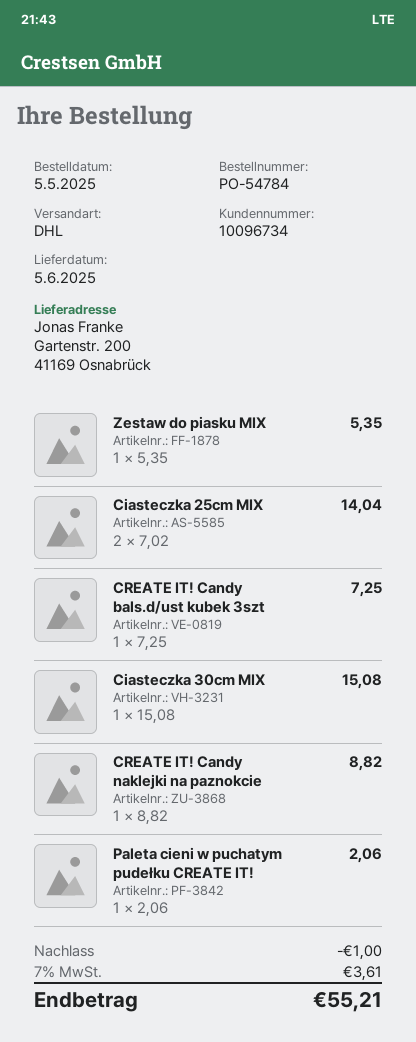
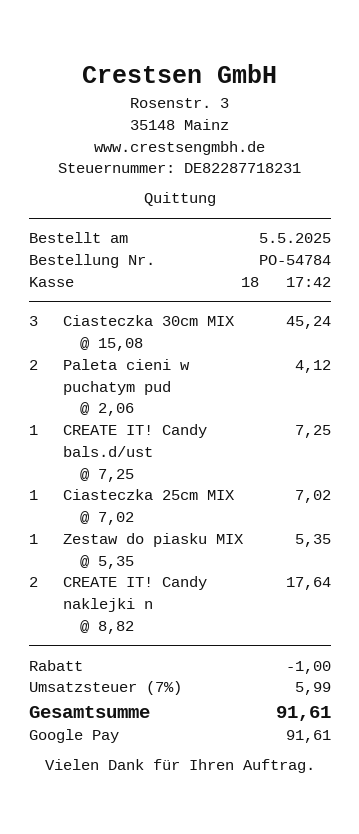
Ciasteczka 25cm MIX: 2 x 7.02 = 14.04 -> 1 x 7.02 = 7.02
Ciasteczka 30cm MIX: 1 x 15.08 = 15.08 -> 3 x 15.08 = 45.24
CREATE IT! Candy naklejki na paznokcie: 1 x 8.82 = 8.82 -> 2 x 8.82 = 17.64
Paleta cieni w puchatym pudełku CREATE IT!: 1 x 2.06 = 2.06 -> 2 x 2.06 = 4.12
tax: 7% = 3.61 -> 7% = 5.99
total: 55.21 -> 91.61

